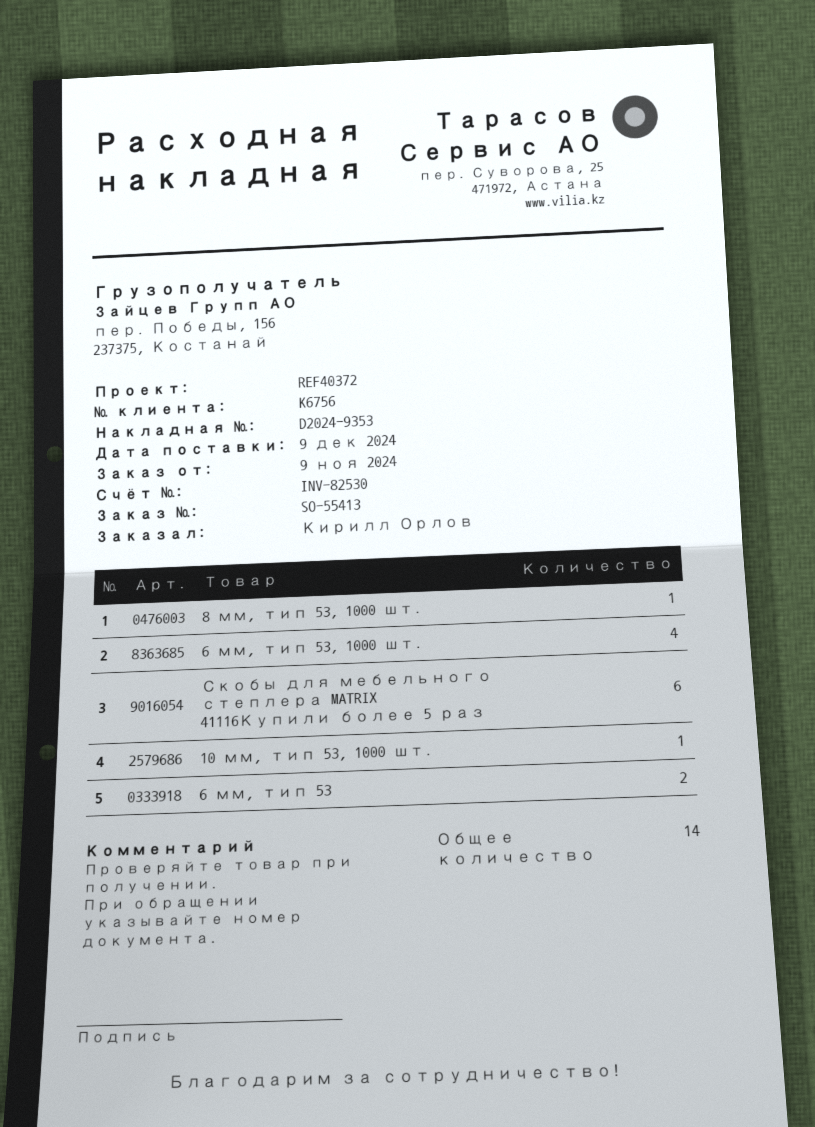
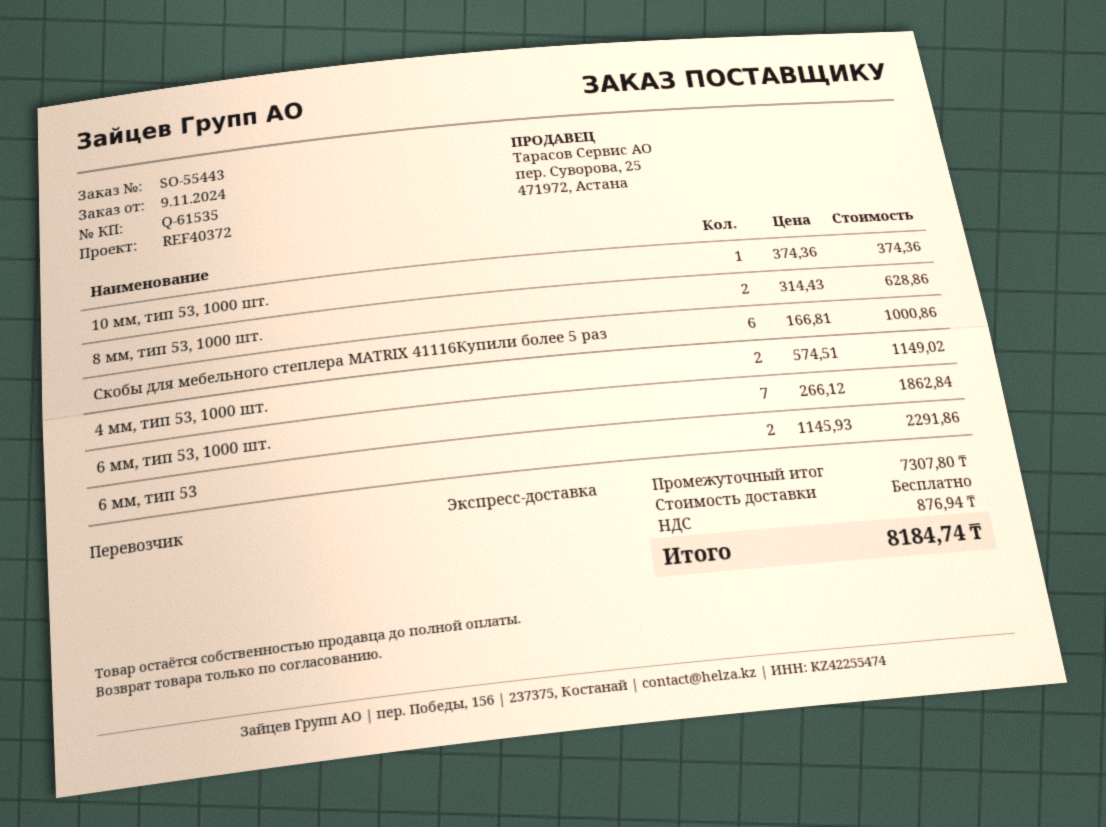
order number: SO-55413 -> SO-55443
8 мм, тип 53, 1000 шт.: 1 -> 2
6 мм, тип 53, 1000 шт.: 4 -> 7
4 мм, тип 53, 1000 шт.: none -> 2

